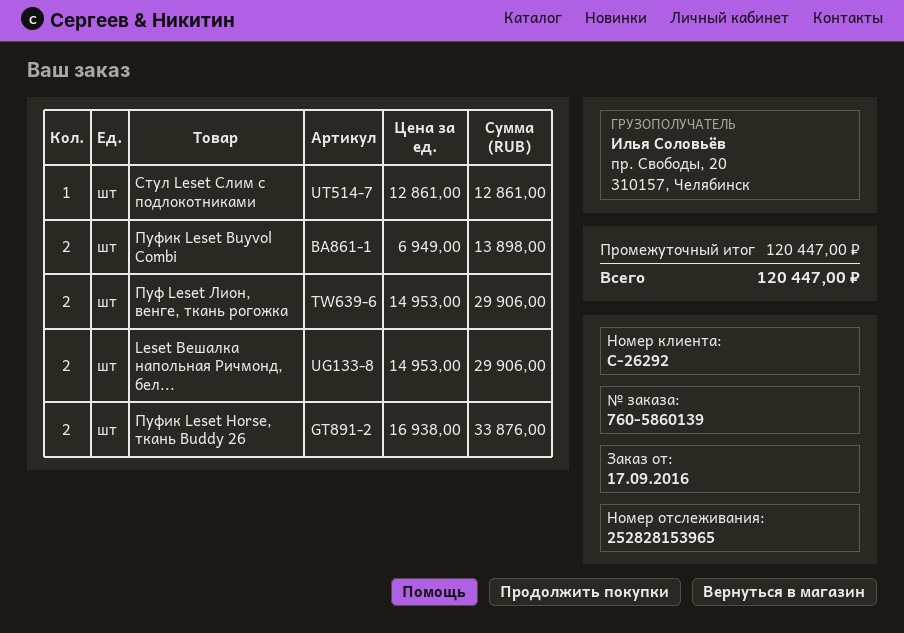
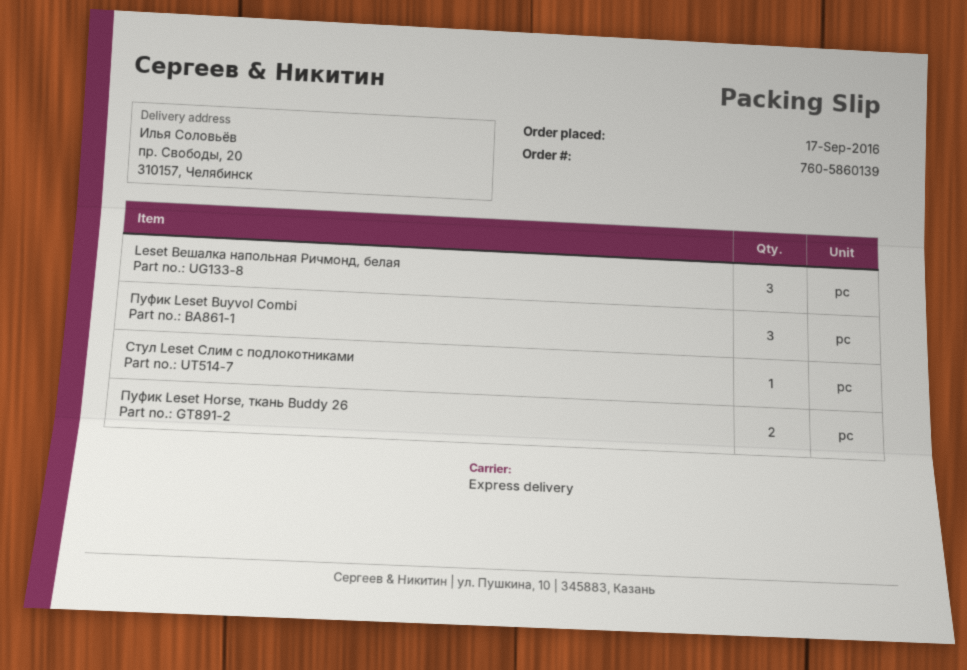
Пуфик Leset Buyvol Combi: 2 -> 3
Пуф Leset Лион, венге, ткань рогожка: 2 -> none
Leset Вешалка напольная Ричмонд, бел...: 2 -> 3

